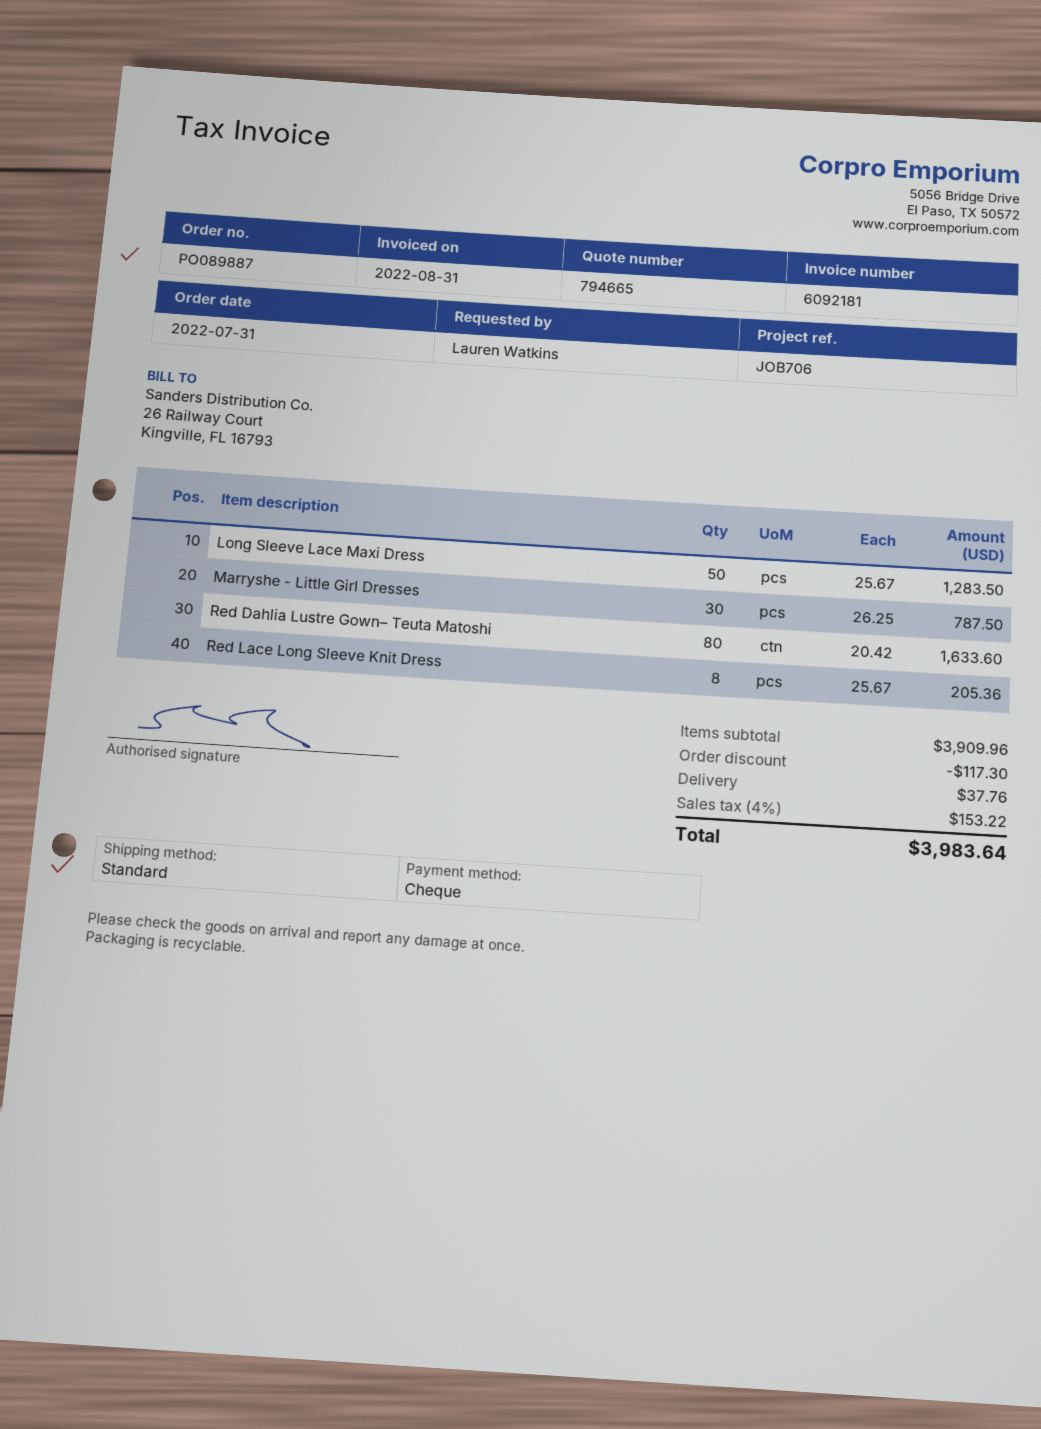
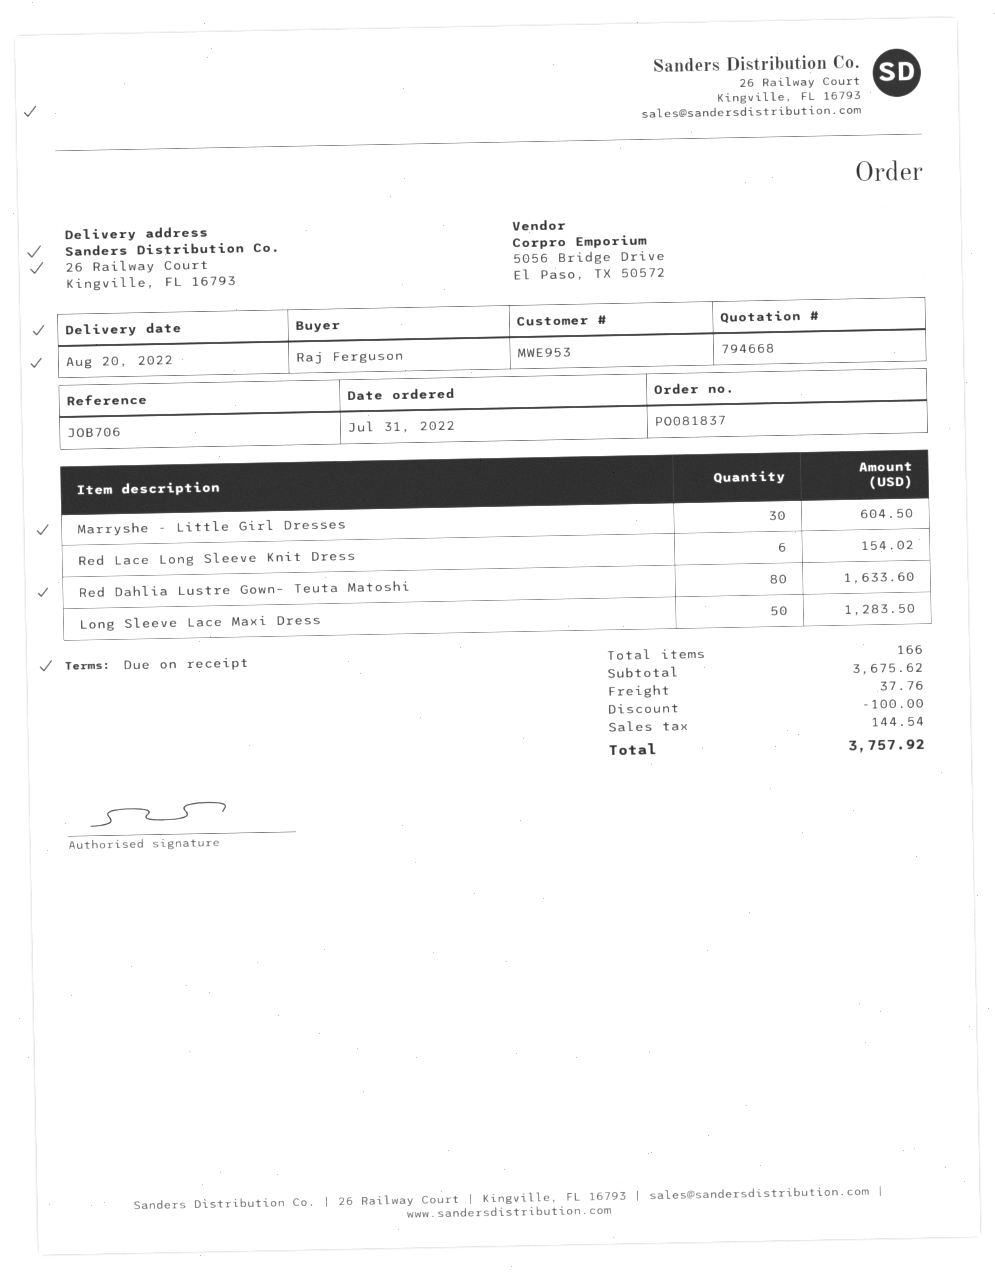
quote number: 794665 -> 794668
order number: PO089887 -> PO081837
ordered by: Lauren Watkins -> Raj Ferguson
Marryshe - Little Girl Dresses: 30 for 787.50 -> 30 for 604.50
Red Lace Long Sleeve Knit Dress: 8 for 205.36 -> 6 for 154.02
subtotal: 3909.96 -> 3675.62
discount: 117.30 -> 100.00
tax: 153.22 -> 144.54
total: 3983.64 -> 3757.92

